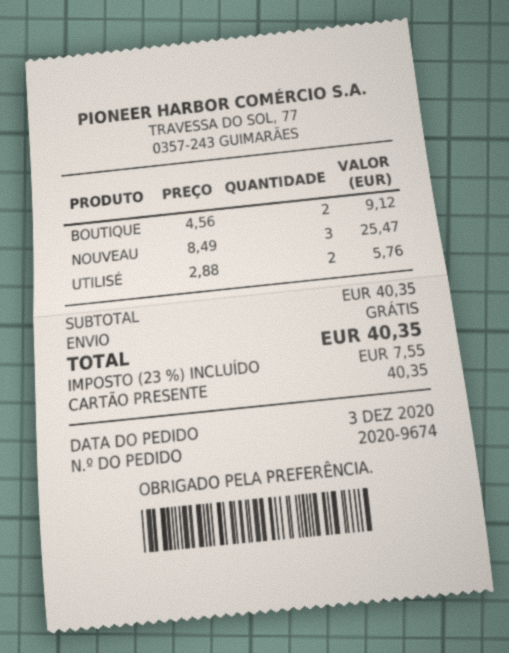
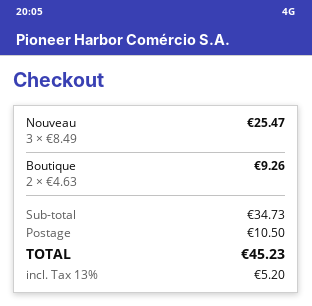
BOUTIQUE: 2 x 4.56 = 9.12 -> 2 x 4.63 = 9.26
UTILISÉ: 2 x 2.88 = 5.76 -> none
subtotal: 40.35 -> 34.73
shipping: 0.00 -> 10.50
tax: 23% = 7.55 -> 13% = 5.20
total: 40.35 -> 45.23

